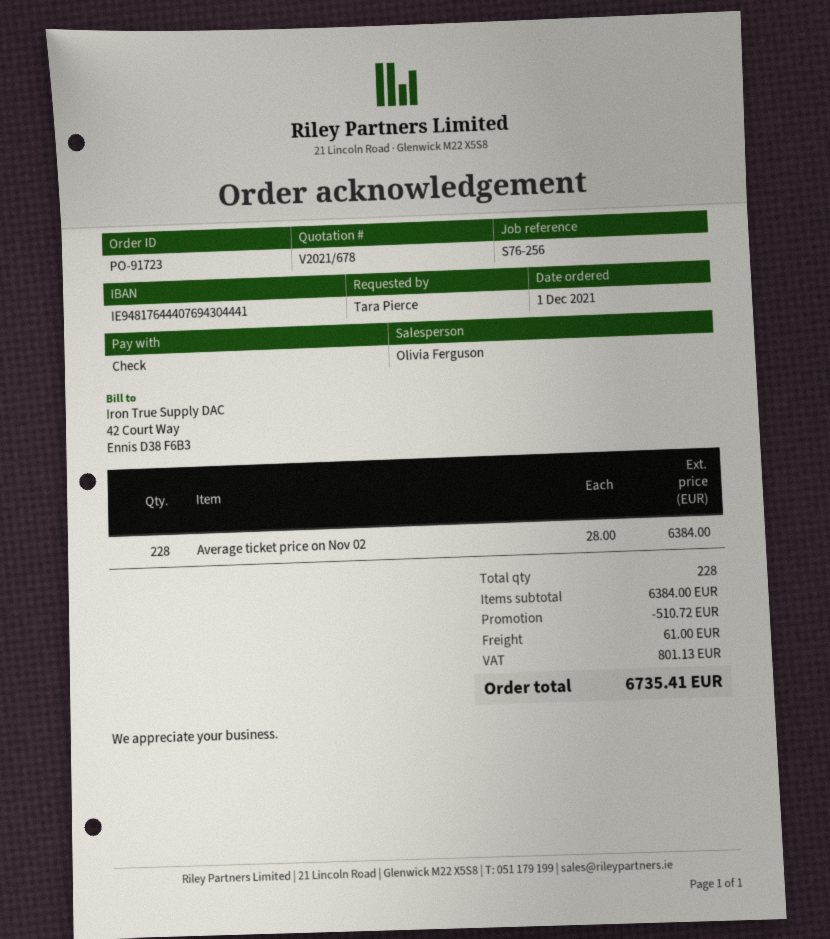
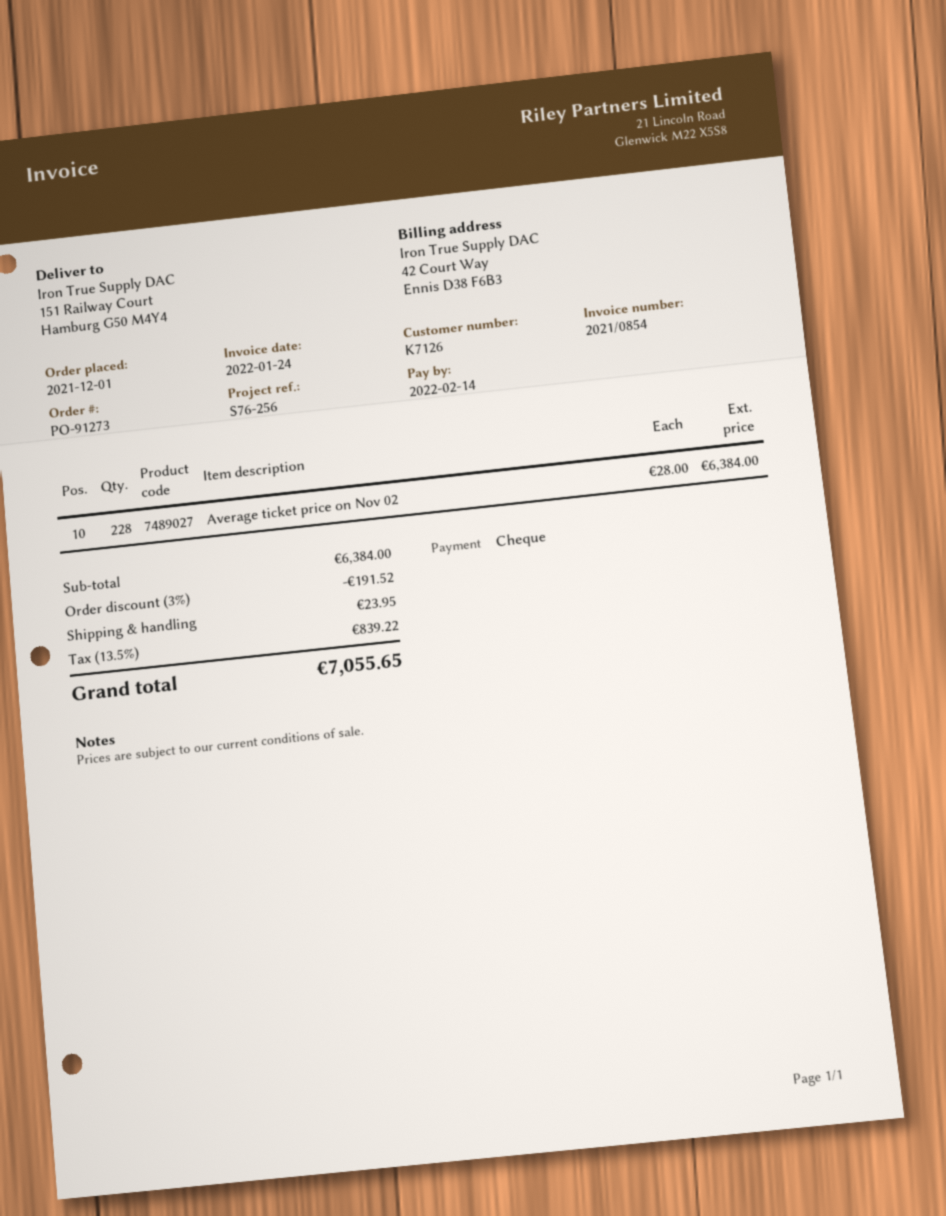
order number: PO-91723 -> PO-91273
discount: 510.72 -> 191.52
shipping: 61.00 -> 23.95
tax: 801.13 -> 839.22
total: 6735.41 -> 7055.65

